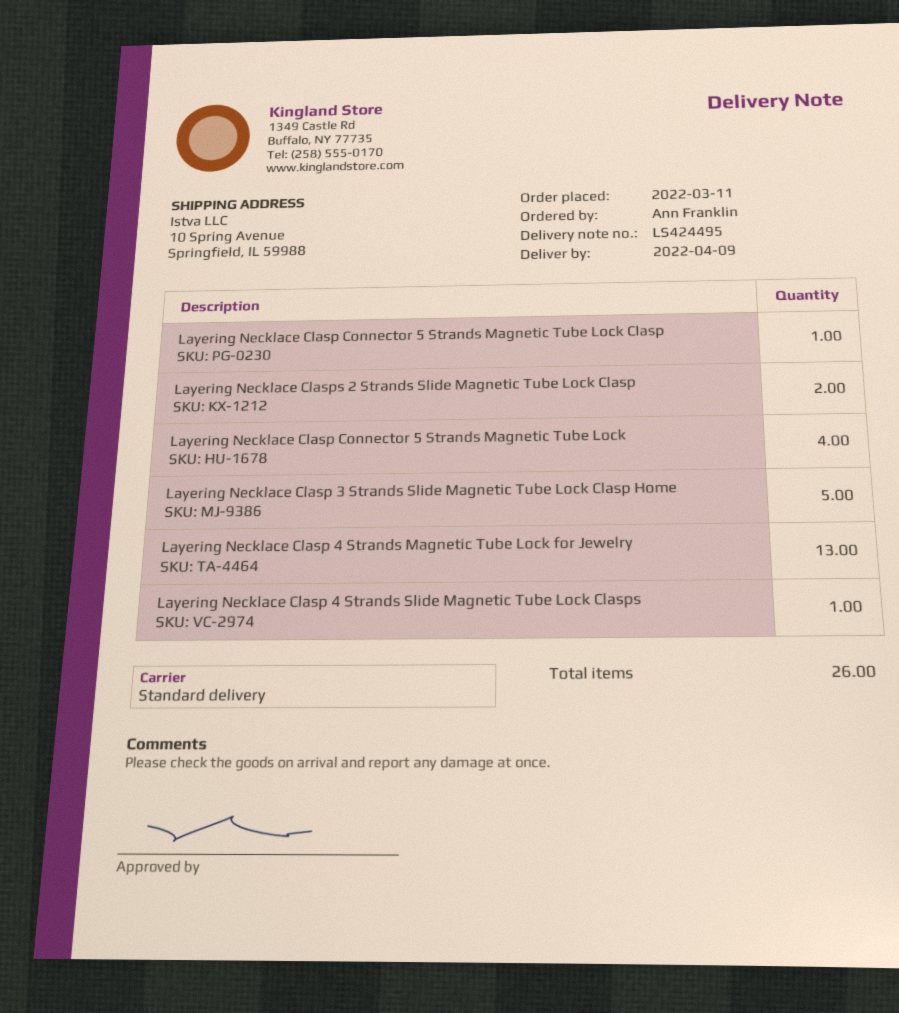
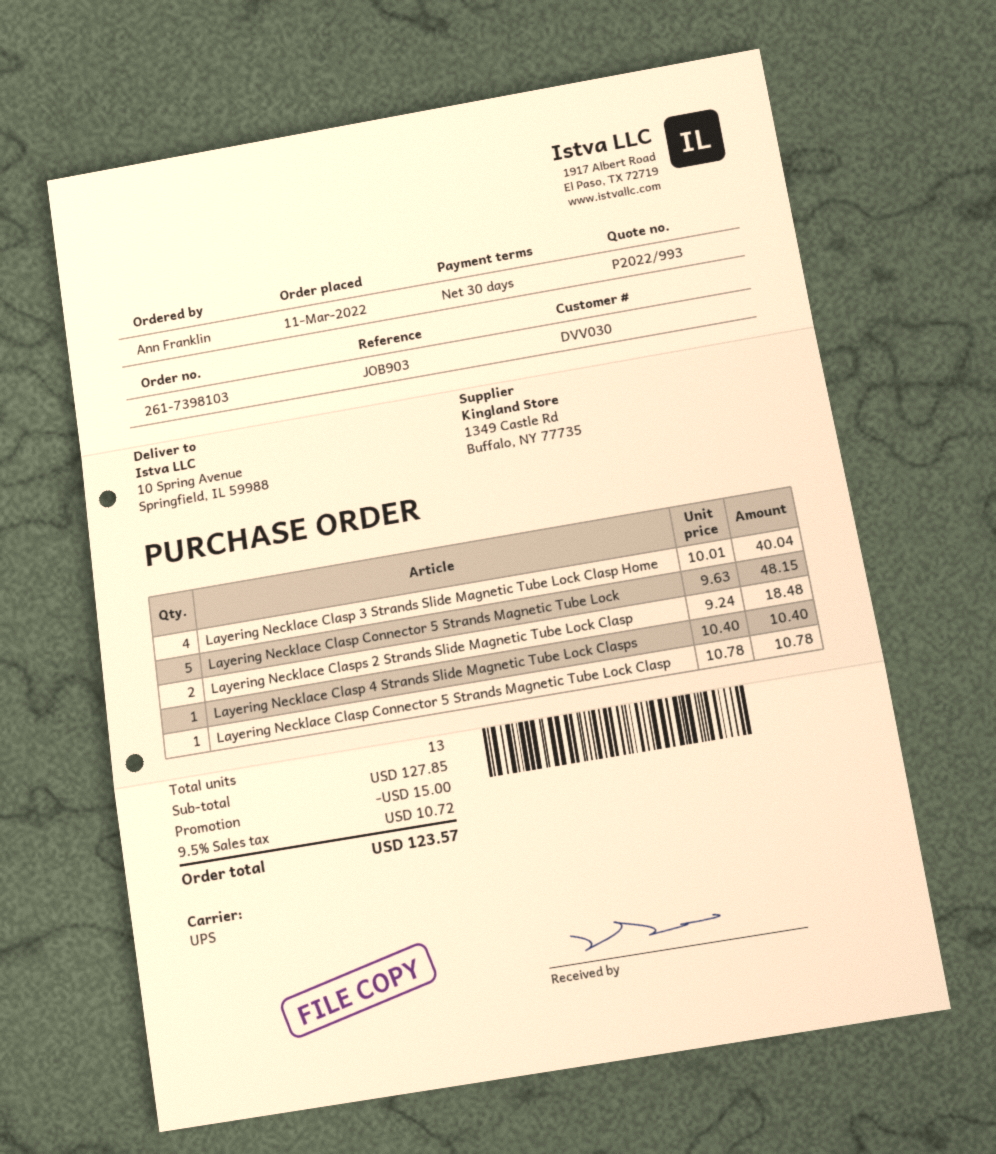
shipping method: standard -> UPS
Layering Necklace Clasp Connector 5 Strands Magnetic Tube Lock: 4 -> 5
Layering Necklace Clasp 3 Strands Slide Magnetic Tube Lock Clasp Home: 5 -> 4
Layering Necklace Clasp 4 Strands Magnetic Tube Lock for Jewelry: 13 -> none
total quantity: 26 -> 13

